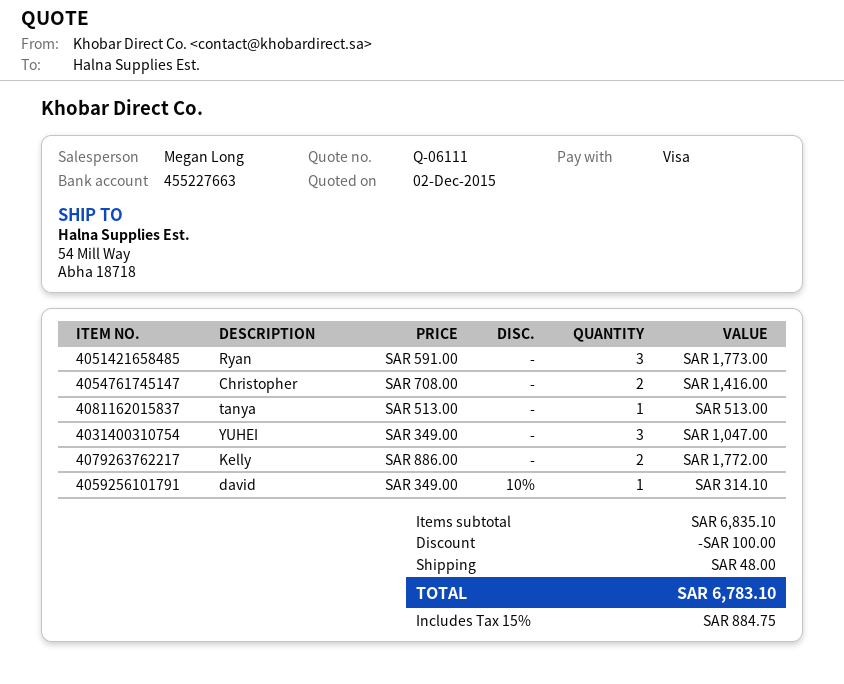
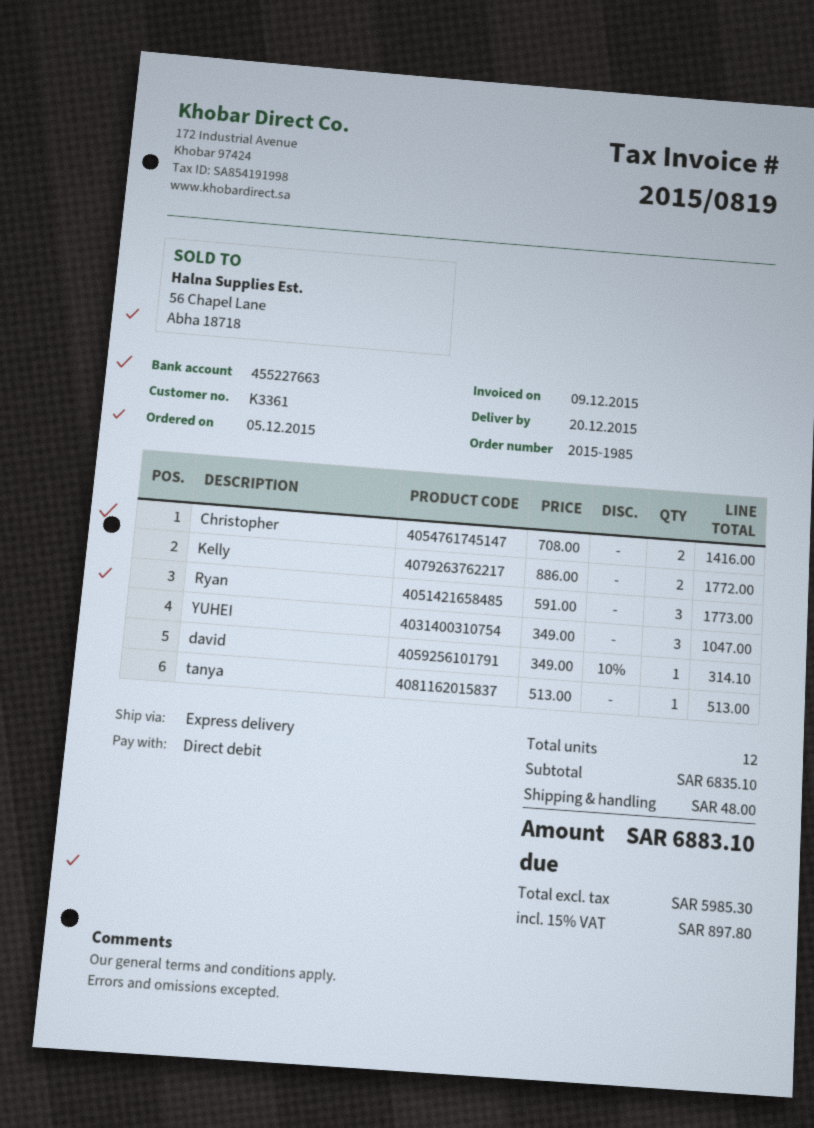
payment method: Visa -> direct debit
discount: 100.00 -> none
tax: 15% = 884.75 -> 15% = 897.80
total: 6783.10 -> 6883.10

